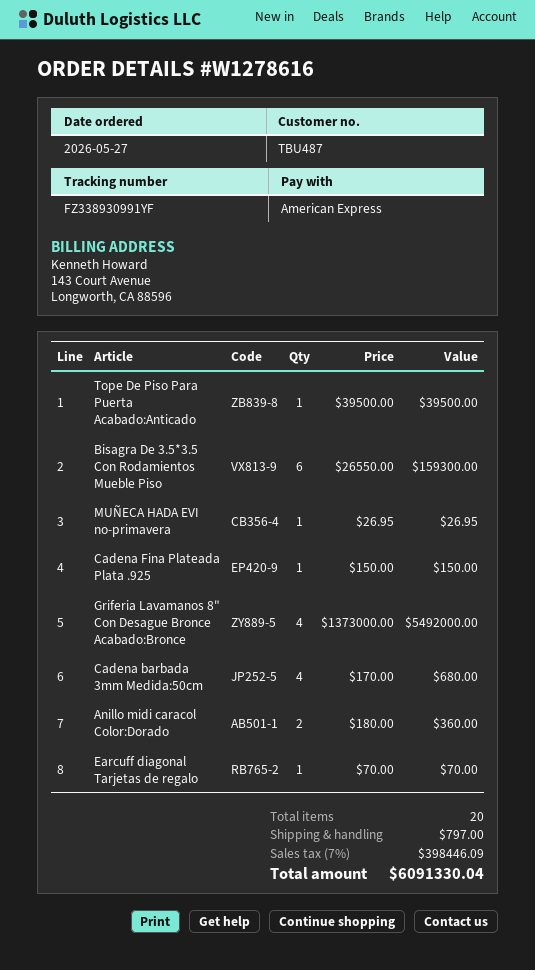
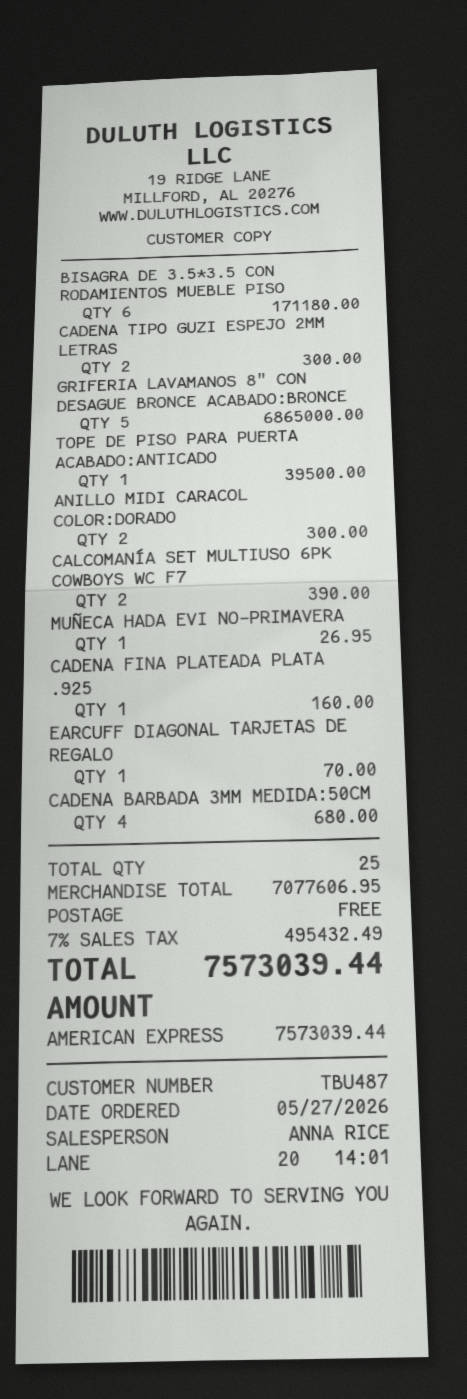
Bisagra De 3.5*3.5 Con Rodamientos Mueble Piso: 6 for 159300.00 -> 6 for 171180.00
Cadena Fina Plateada Plata .925: 1 for 150.00 -> 1 for 160.00
Griferia Lavamanos 8" Con Desague Bronce Acabado:Bronce: 4 for 5492000.00 -> 5 for 6865000.00
Anillo midi caracol Color:Dorado: 2 for 360.00 -> 2 for 300.00
CADENA TIPO GUZI ESPEJO 2MM LETRAS: none -> 2 for 300.00
CALCOMANÍA SET MULTIUSO 6PK COWBOYS WC F7: none -> 2 for 390.00
total quantity: 20 -> 25
shipping: 797.00 -> 0.00
tax: 7% = 398446.09 -> 7% = 495432.49
total: 6091330.04 -> 7573039.44

